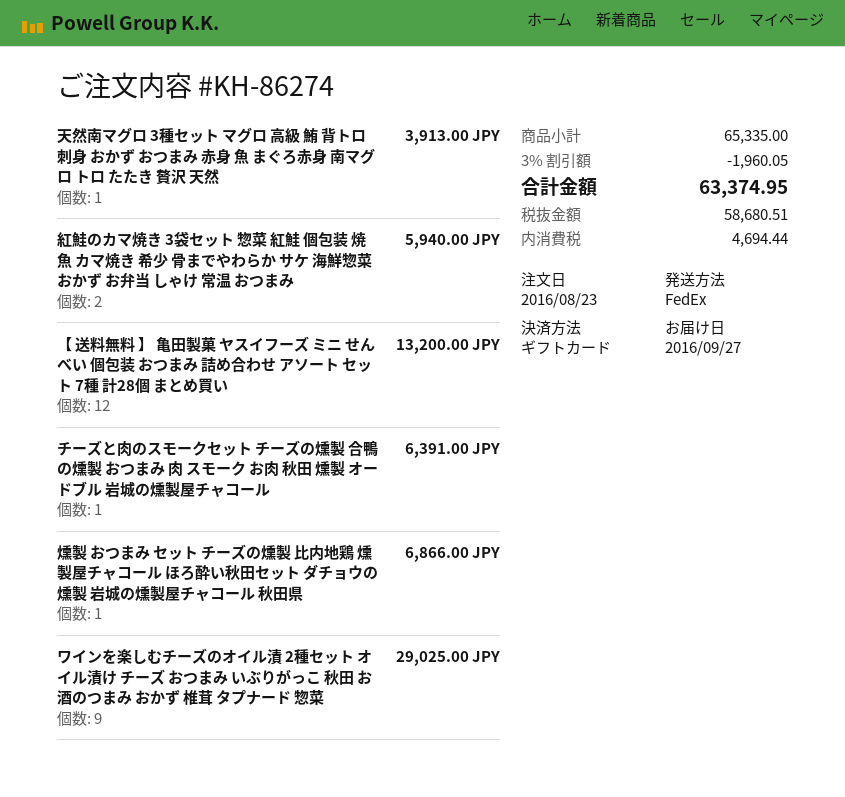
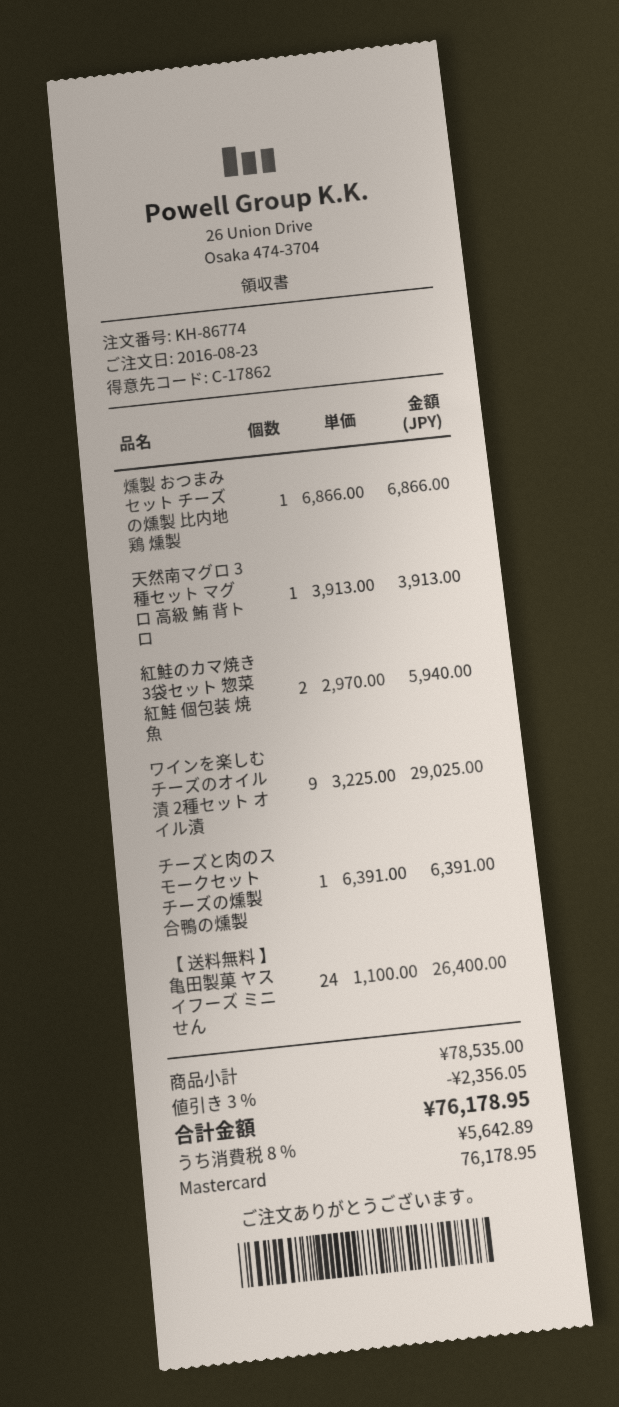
order number: KH-86274 -> KH-86774
payment method: gift card -> Mastercard
【 送料無料 】 亀田製菓 ヤスイフーズ ミニ せんべい 個包装 おつまみ 詰め合わせ アソート セット 7種 計28個 まとめ買い: 12 for 13200.00 -> 24 for 26400.00
subtotal: 65335.00 -> 78535.00
discount: 3% = 1960.05 -> 3% = 2356.05
tax: 4694.44 -> 5642.89
total: 63374.95 -> 76178.95

